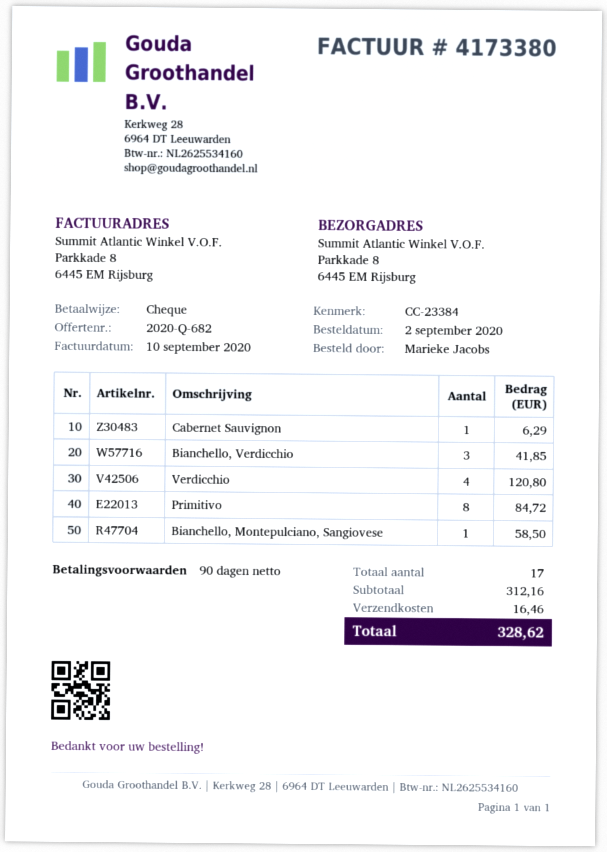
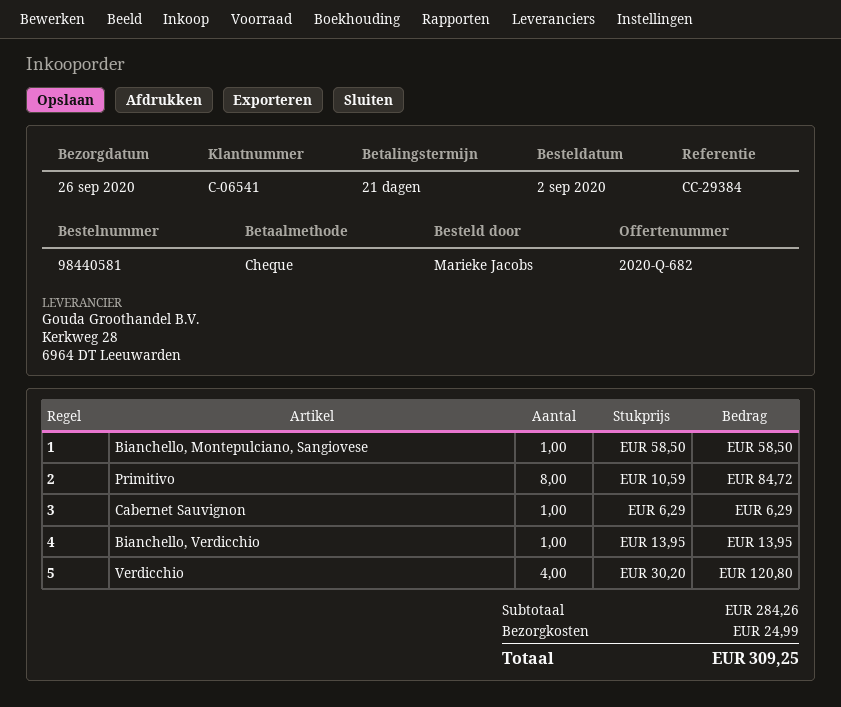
payment terms: 90 days -> 21 days
reference: CC-23384 -> CC-29384
Bianchello, Verdicchio: 3 for 41.85 -> 1 for 13.95
subtotal: 312.16 -> 284.26
shipping: 16.46 -> 24.99
total: 328.62 -> 309.25

